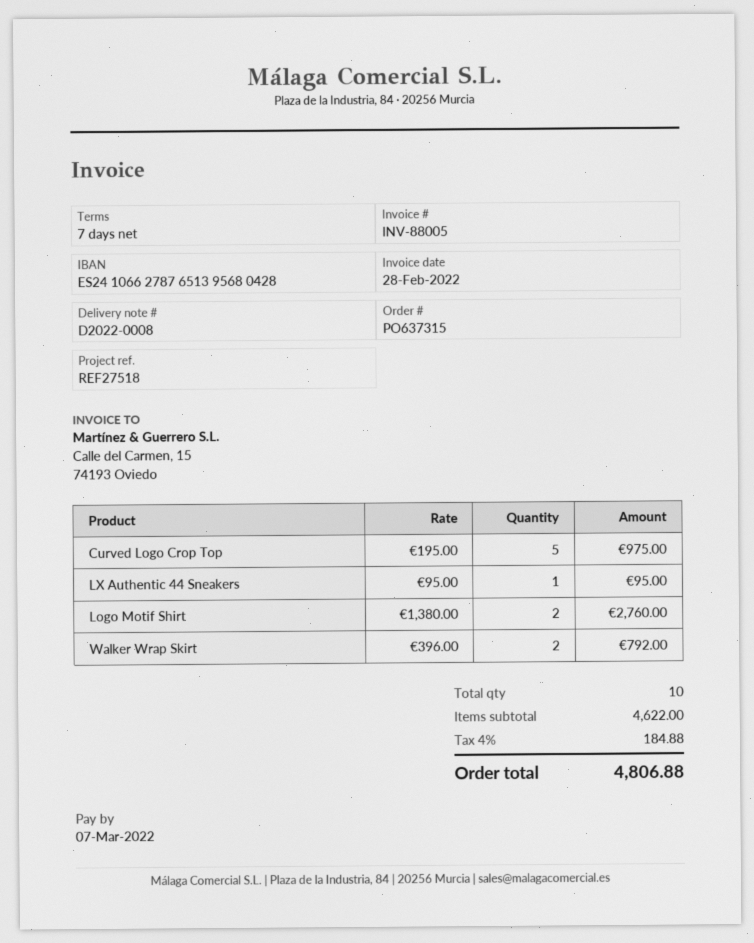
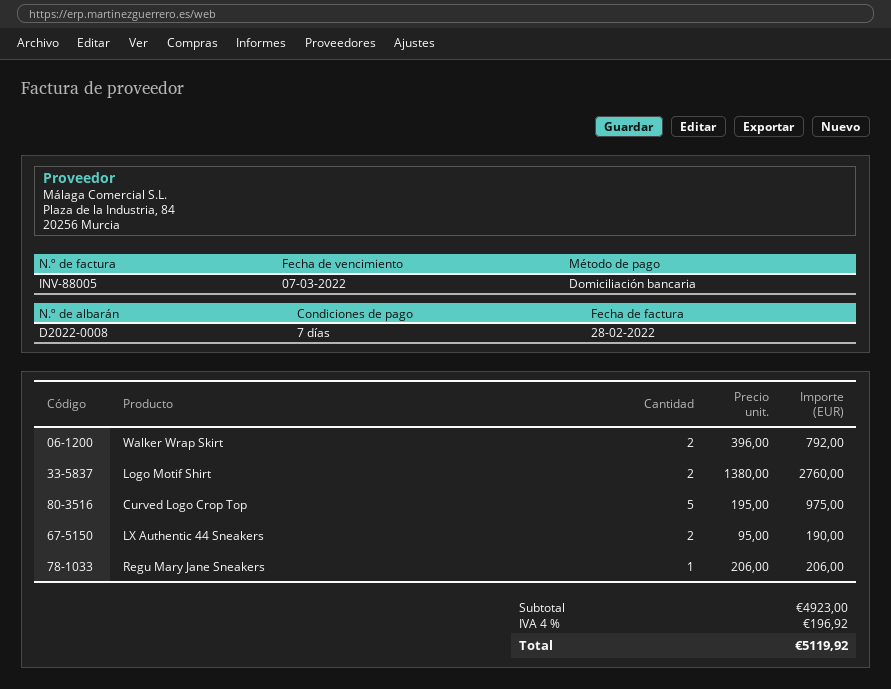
LX Authentic 44 Sneakers: 1 x 95.00 = 95.00 -> 2 x 95.00 = 190.00
Regu Mary Jane Sneakers: none -> 1 x 206.00 = 206.00
subtotal: 4622.00 -> 4923.00
tax: 4% = 184.88 -> 4% = 196.92
total: 4806.88 -> 5119.92

